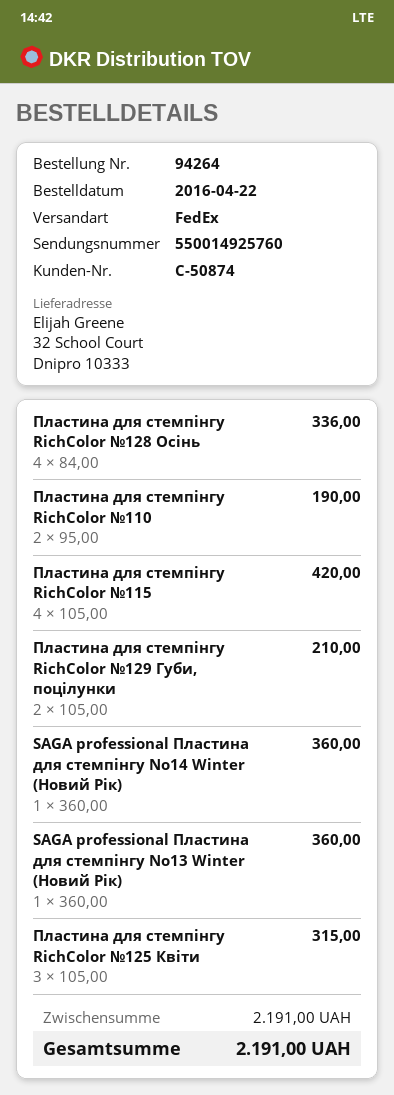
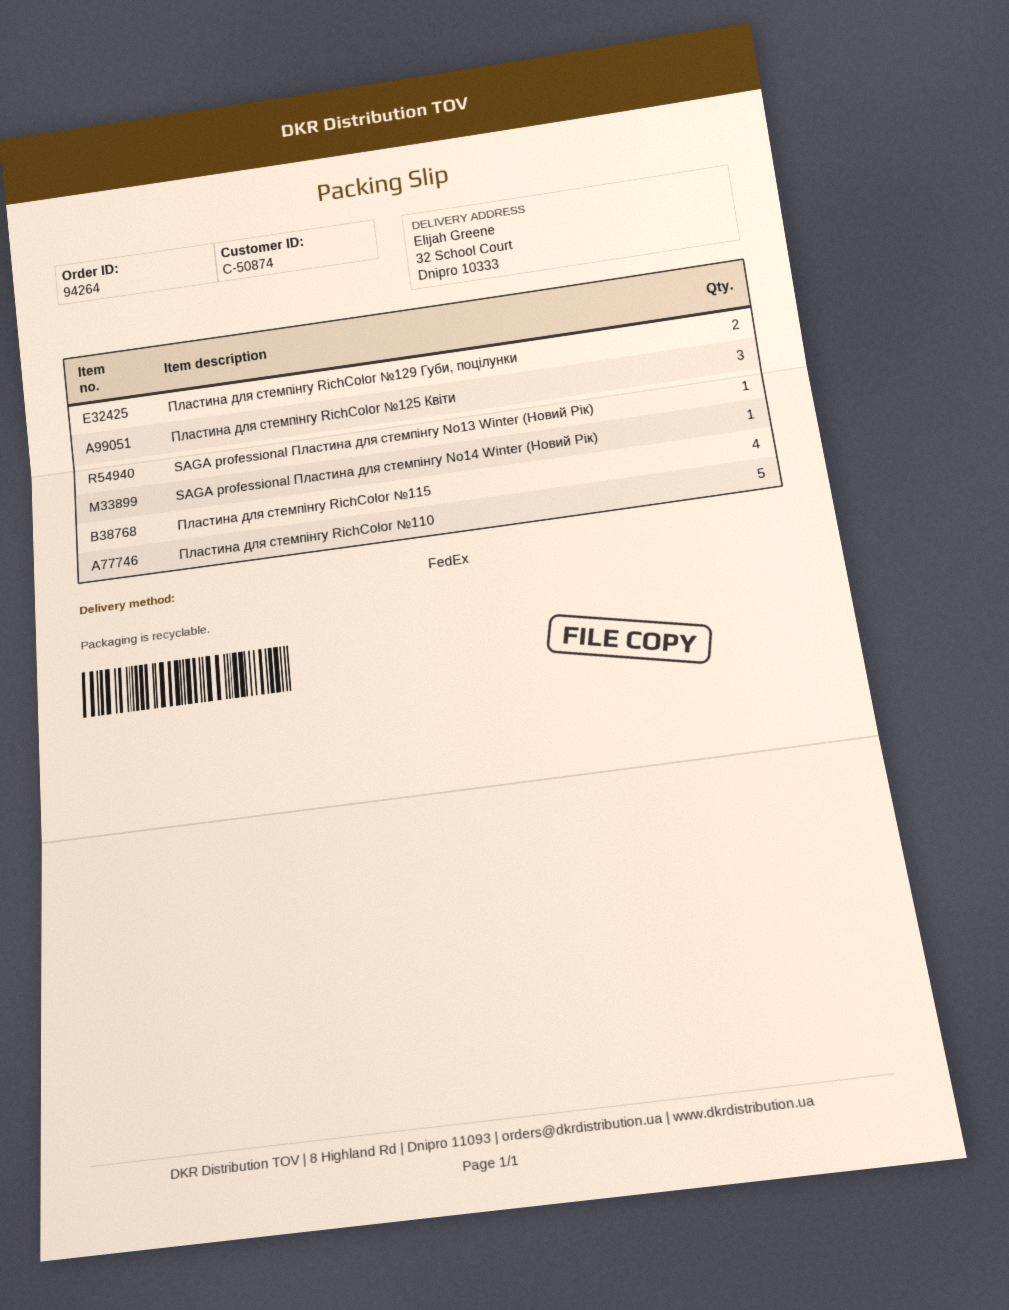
Пластина для стемпінгу RichColor №128 Осінь: 4 -> none
Пластина для стемпінгу RichColor №110: 2 -> 5

